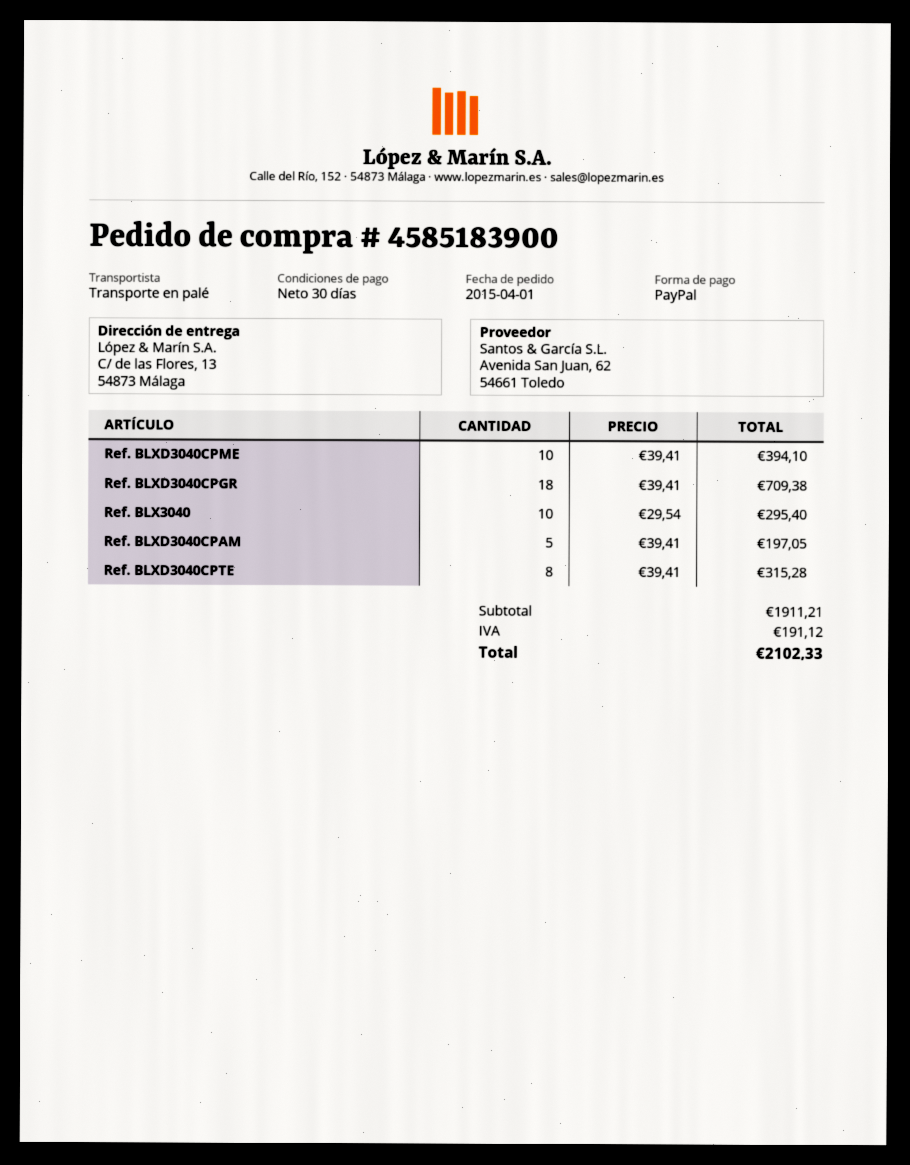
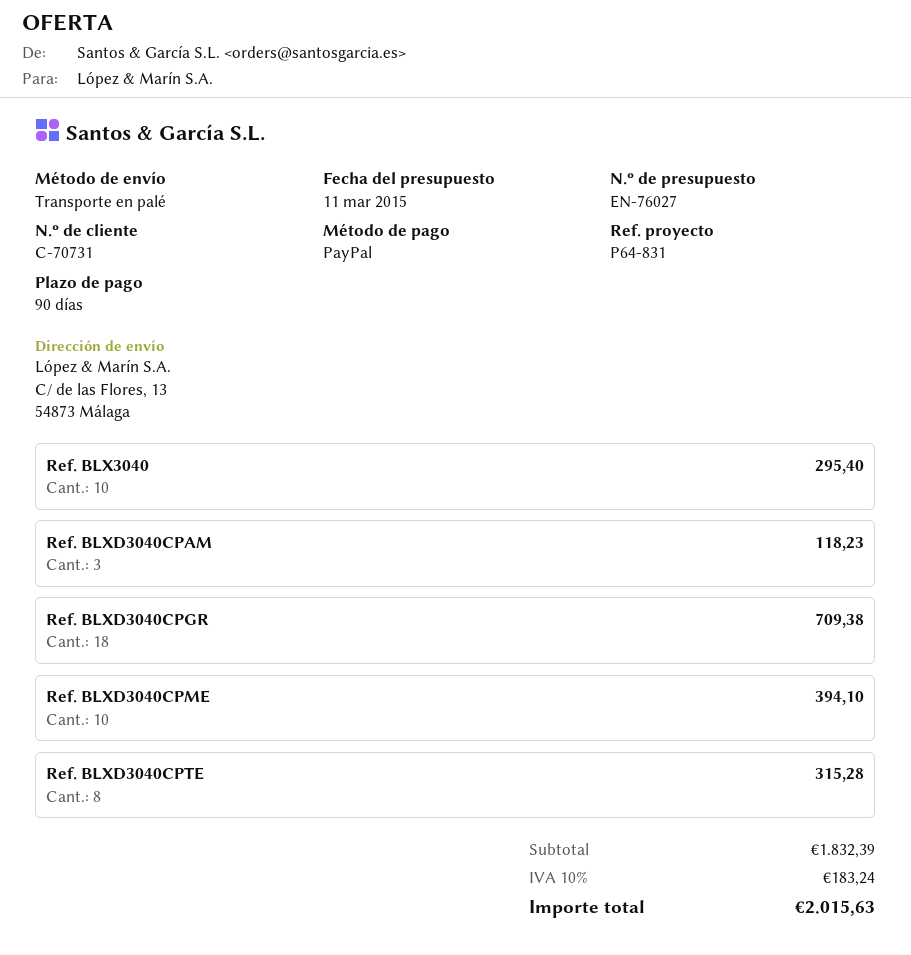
payment terms: 30 days -> 90 days
Ref. BLXD3040CPAM: 5 for 197.05 -> 3 for 118.23
subtotal: 1911.21 -> 1832.39
tax: 191.12 -> 183.24
total: 2102.33 -> 2015.63

